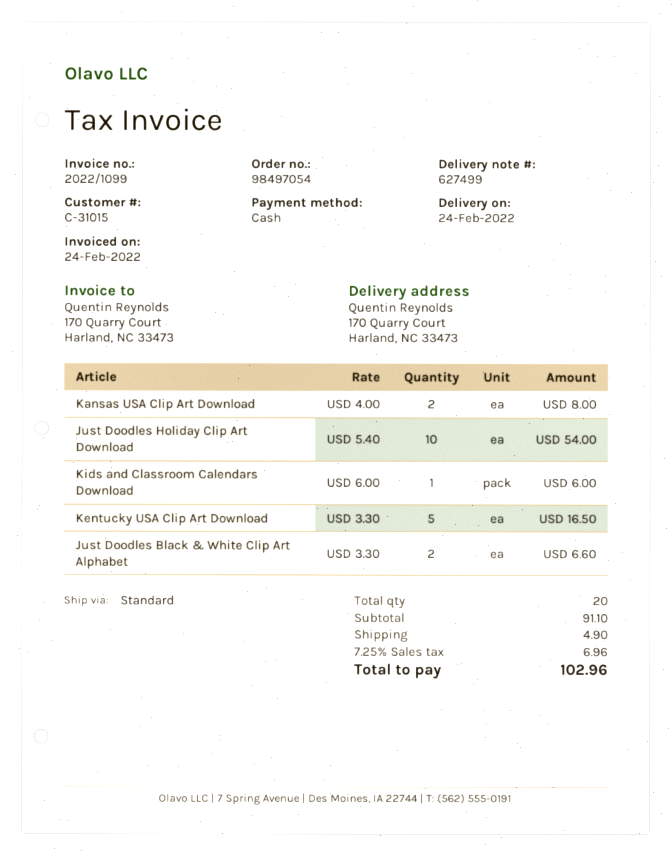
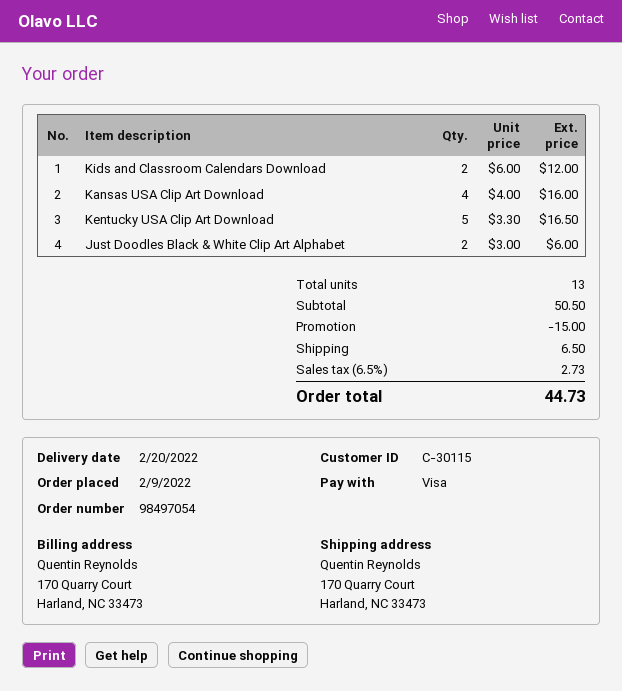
delivery date: 2022-02-24 -> 2022-02-20
customer number: C-31015 -> C-30115
payment method: cash -> Visa
Kansas USA Clip Art Download: 2 x 4.00 = 8.00 -> 4 x 4.00 = 16.00
Just Doodles Holiday Clip Art Download: 10 x 5.40 = 54.00 -> none
Kids and Classroom Calendars Download: 1 x 6.00 = 6.00 -> 2 x 6.00 = 12.00
Just Doodles Black & White Clip Art Alphabet: 2 x 3.30 = 6.60 -> 2 x 3.00 = 6.00
total quantity: 20 -> 13
subtotal: 91.10 -> 50.50
discount: none -> 15.00
shipping: 4.90 -> 6.50
tax: 7.25% = 6.96 -> 6.5% = 2.73
total: 102.96 -> 44.73

